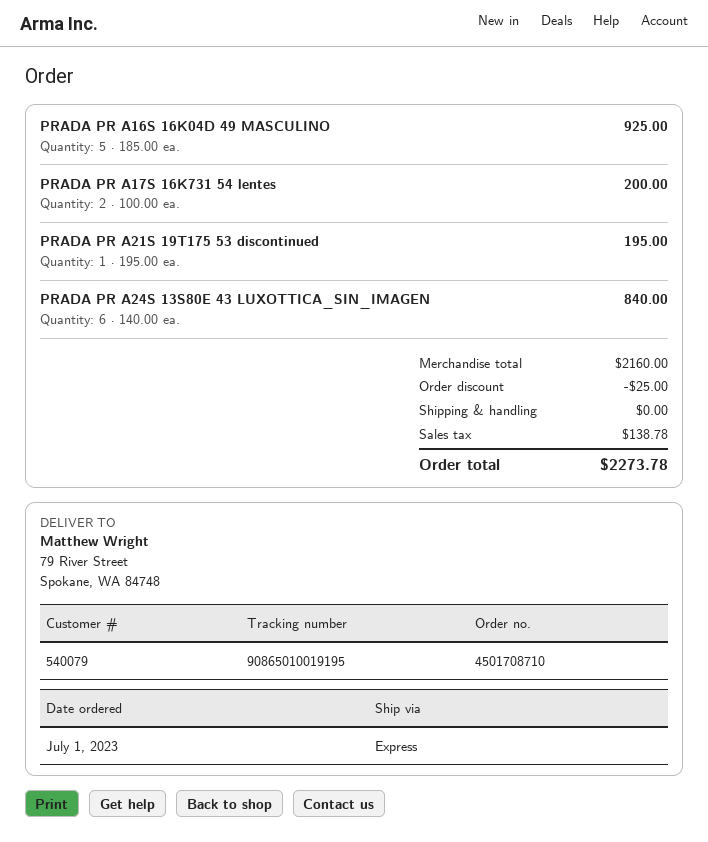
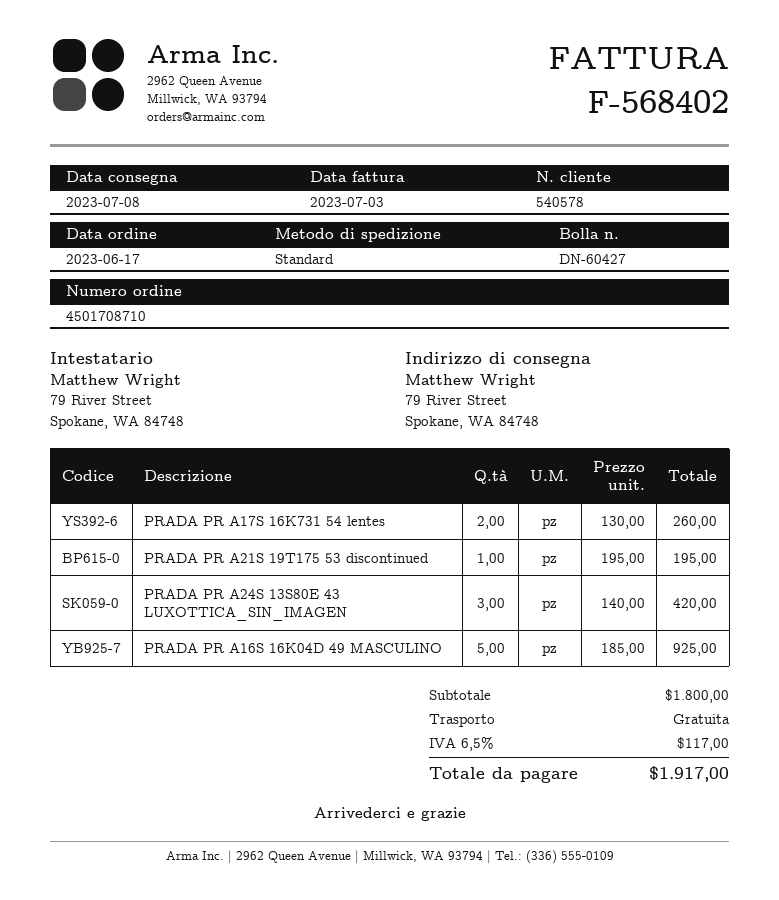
order date: 2023-07-01 -> 2023-06-17
customer number: 540079 -> 540578
shipping method: express -> standard
PRADA PR A17S 16K731 54 lentes: 2 x 100.00 = 200.00 -> 2 x 130.00 = 260.00
PRADA PR A24S 13S80E 43 LUXOTTICA_SIN_IMAGEN: 6 x 140.00 = 840.00 -> 3 x 140.00 = 420.00
subtotal: 2160.00 -> 1800.00
discount: 25.00 -> none
tax: 138.78 -> 117.00
total: 2273.78 -> 1917.00

